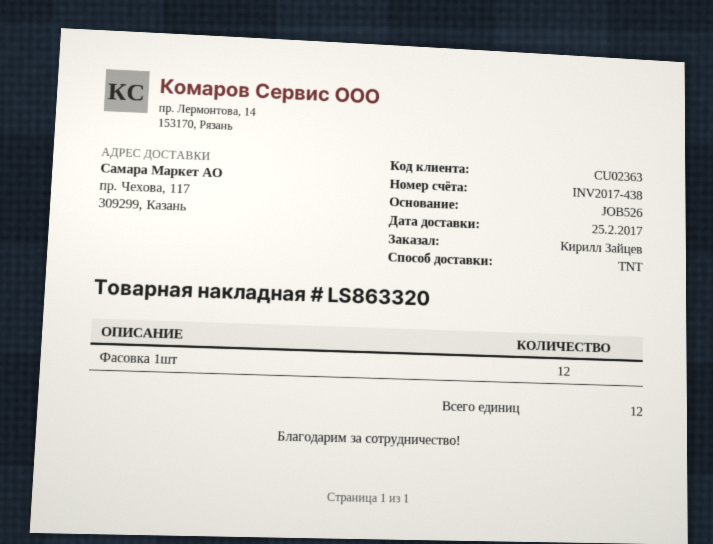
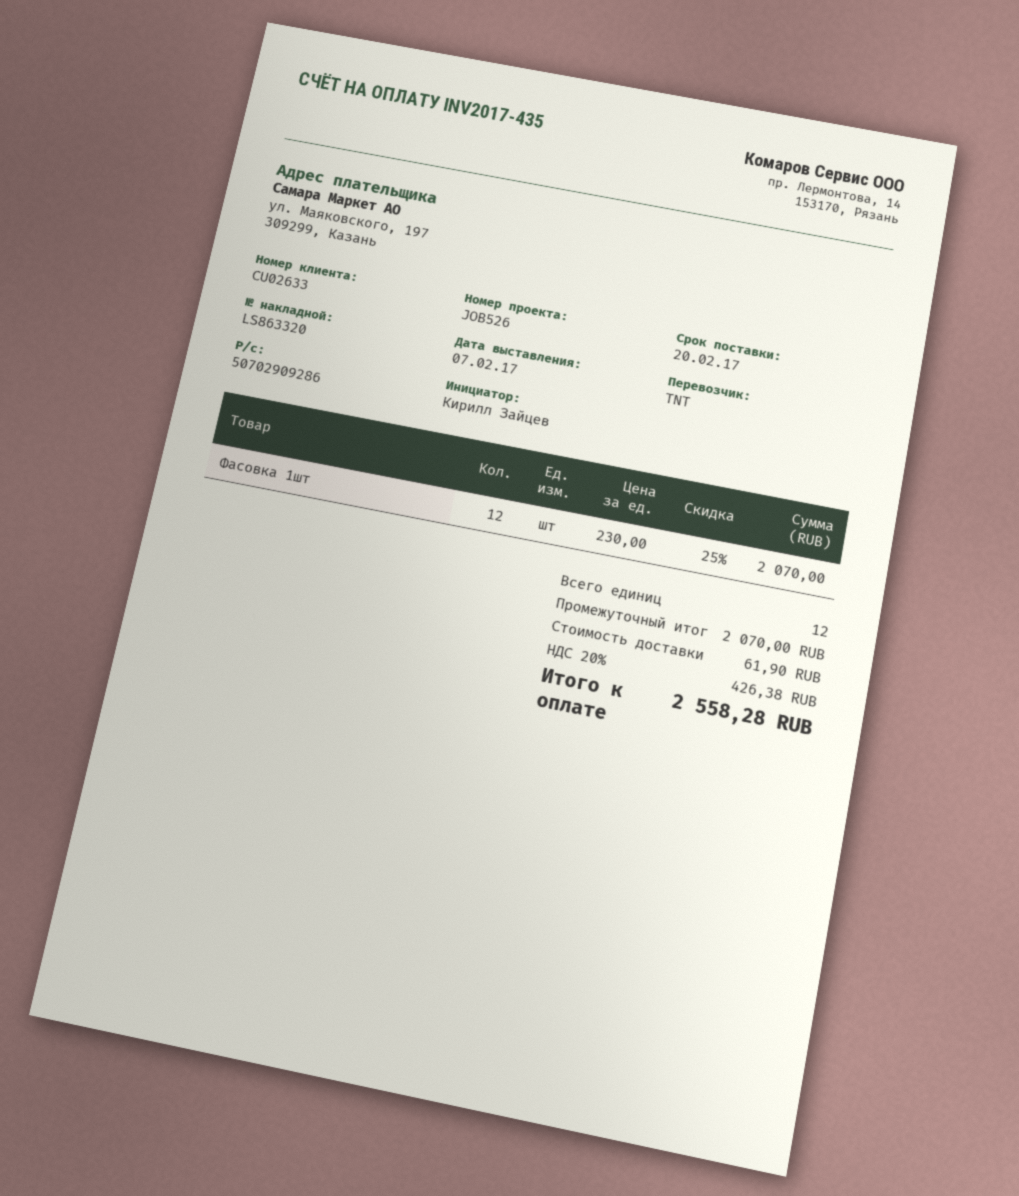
delivery date: 2017-02-25 -> 2017-02-20
invoice number: INV2017-438 -> INV2017-435
customer number: CU02363 -> CU02633

